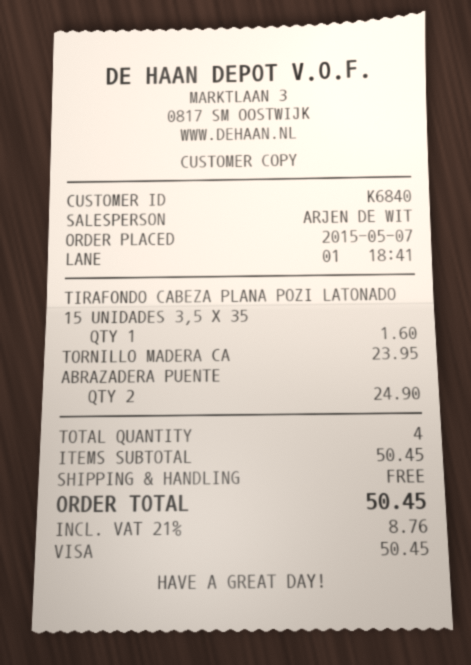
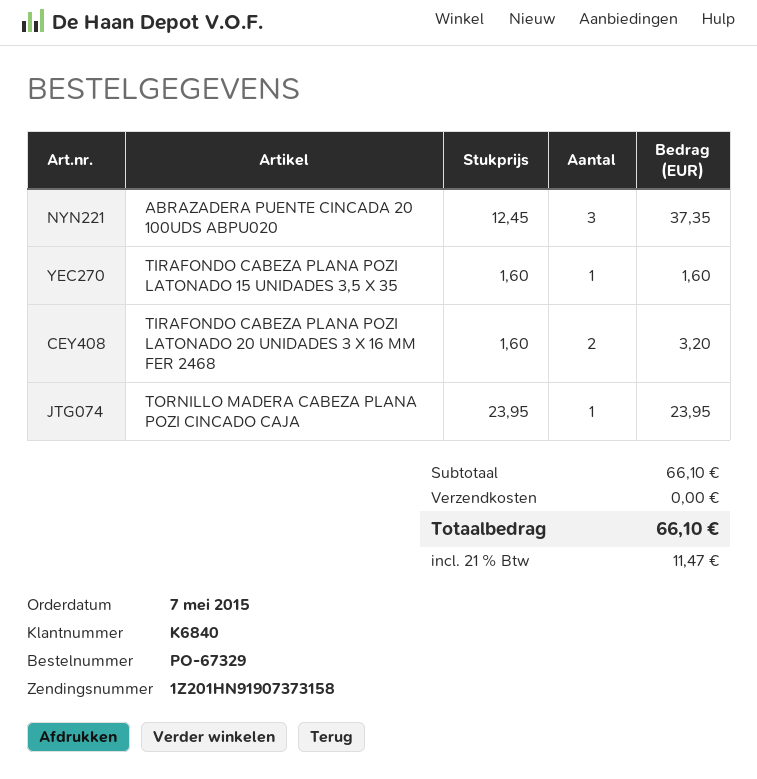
ABRAZADERA PUENTE: 2 for 24.90 -> 3 for 37.35
TIRAFONDO CABEZA PLANA POZI LATONADO 20 UNIDADES 3 X 16 MM FER 2468: none -> 2 for 3.20
subtotal: 50.45 -> 66.10
tax: 21% = 8.76 -> 21% = 11.47
total: 50.45 -> 66.10

